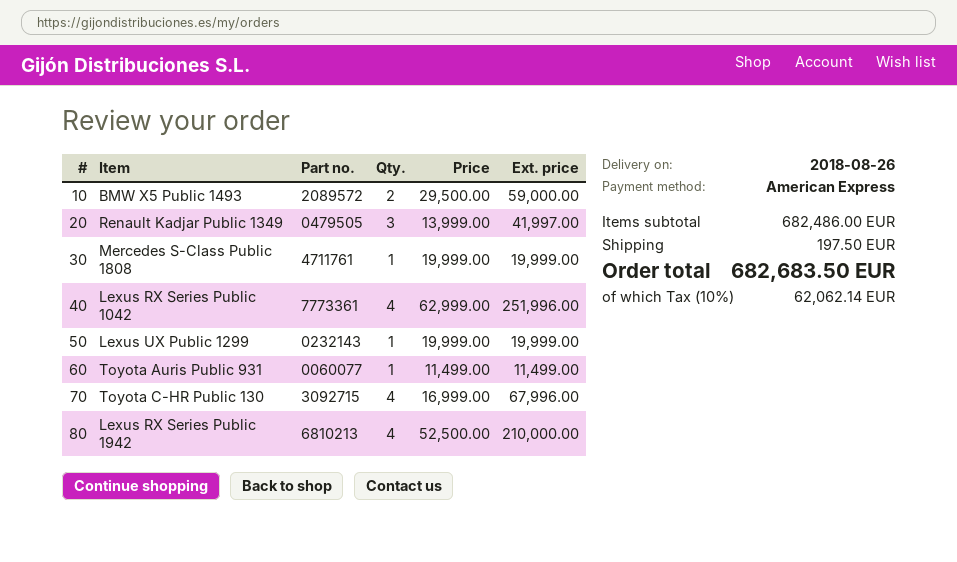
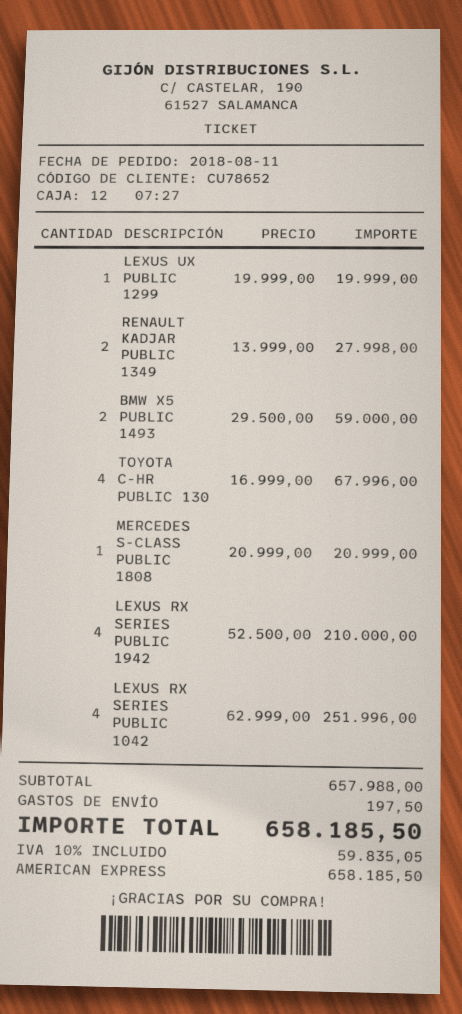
Renault Kadjar Public 1349: 3 x 13999.00 = 41997.00 -> 2 x 13999.00 = 27998.00
Mercedes S-Class Public 1808: 1 x 19999.00 = 19999.00 -> 1 x 20999.00 = 20999.00
Toyota Auris Public 931: 1 x 11499.00 = 11499.00 -> none
subtotal: 682486.00 -> 657988.00
tax: 10% = 62062.14 -> 10% = 59835.05
total: 682683.50 -> 658185.50

